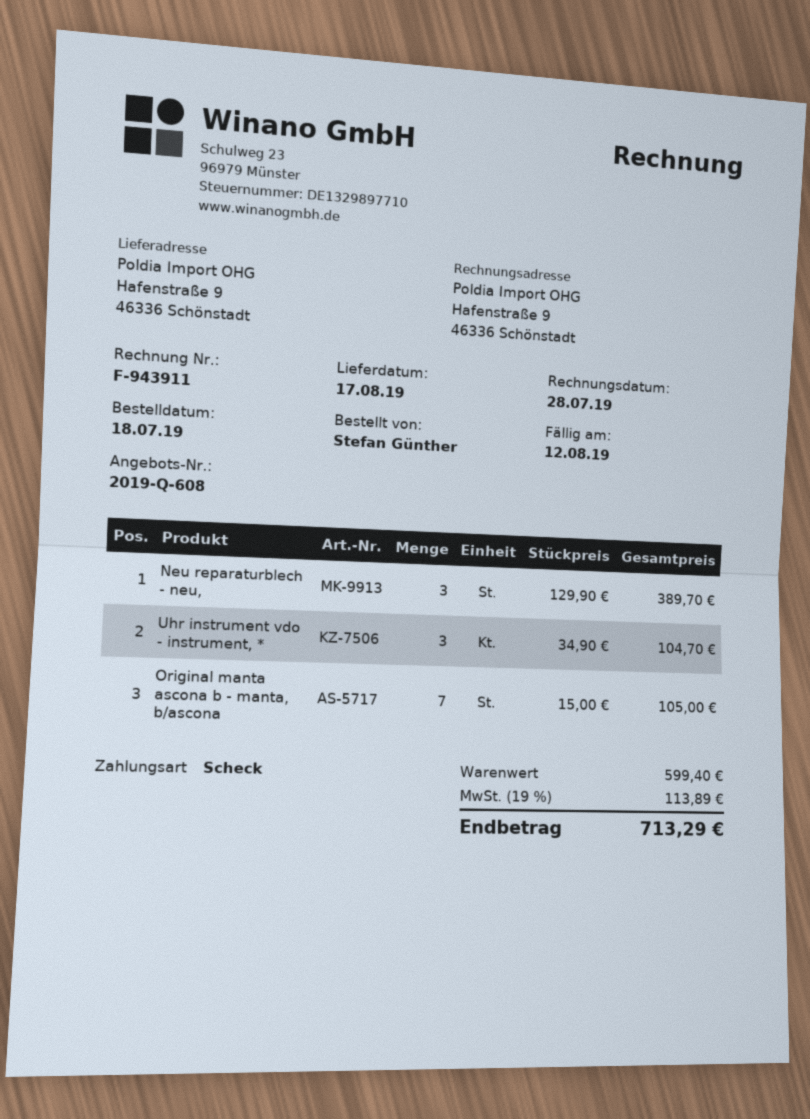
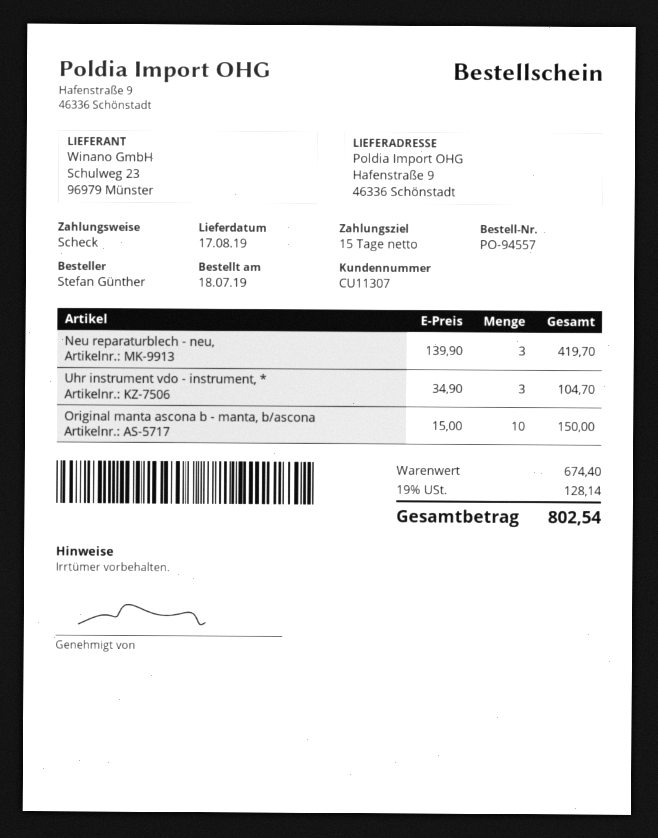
Neu reparaturblech - neu,: 3 x 129.90 = 389.70 -> 3 x 139.90 = 419.70
Original manta ascona b - manta, b/ascona: 7 x 15.00 = 105.00 -> 10 x 15.00 = 150.00
subtotal: 599.40 -> 674.40
tax: 19% = 113.89 -> 19% = 128.14
total: 713.29 -> 802.54

